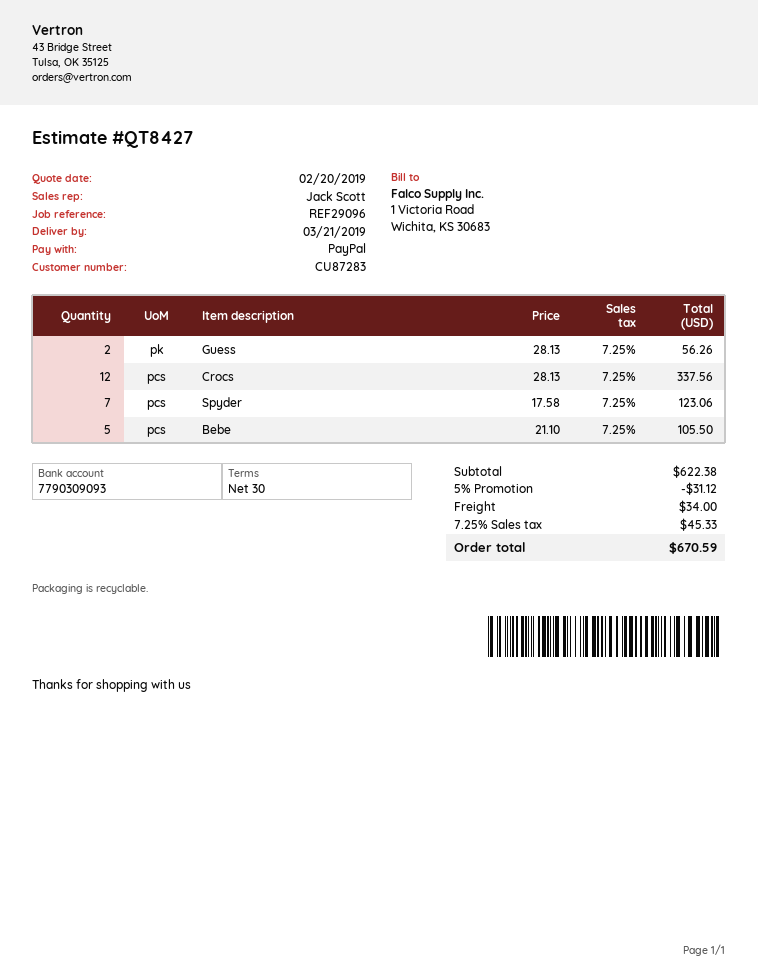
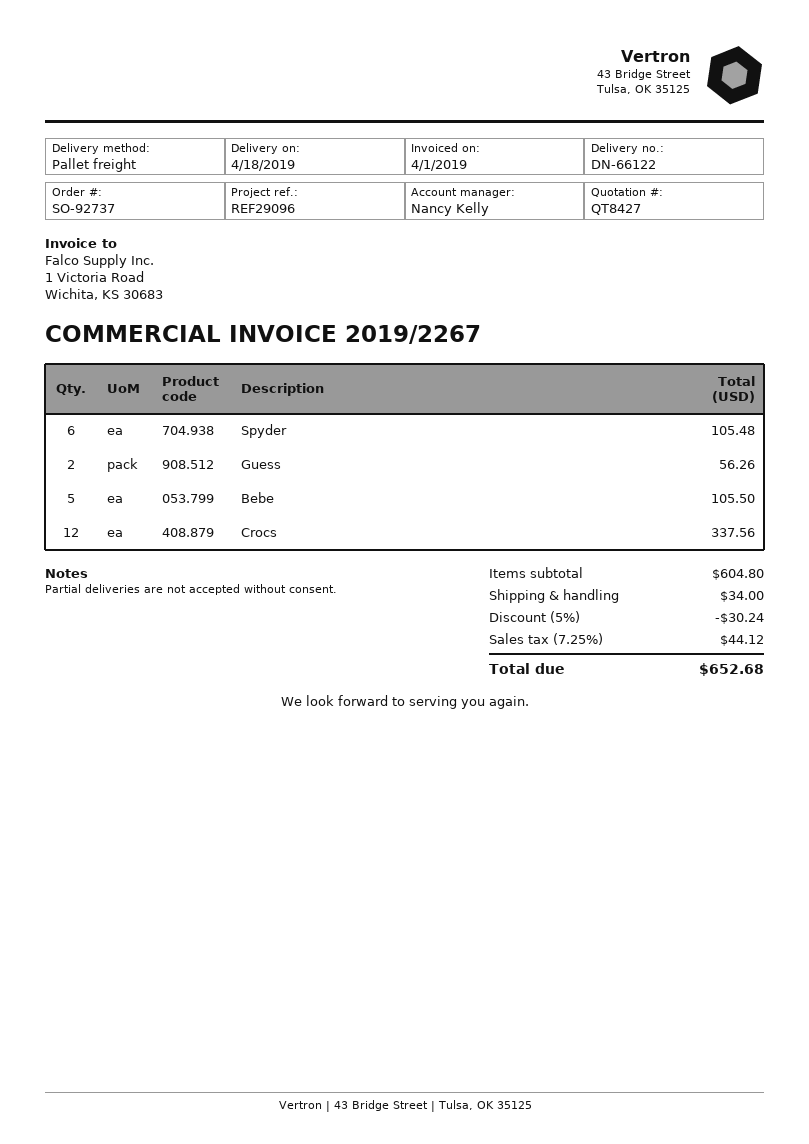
delivery date: 2019-03-21 -> 2019-04-18
sales rep: Jack Scott -> Nancy Kelly
Spyder: 7 for 123.06 -> 6 for 105.48
subtotal: 622.38 -> 604.80
discount: 5% = 31.12 -> 5% = 30.24
tax: 7.25% = 45.33 -> 7.25% = 44.12
total: 670.59 -> 652.68

